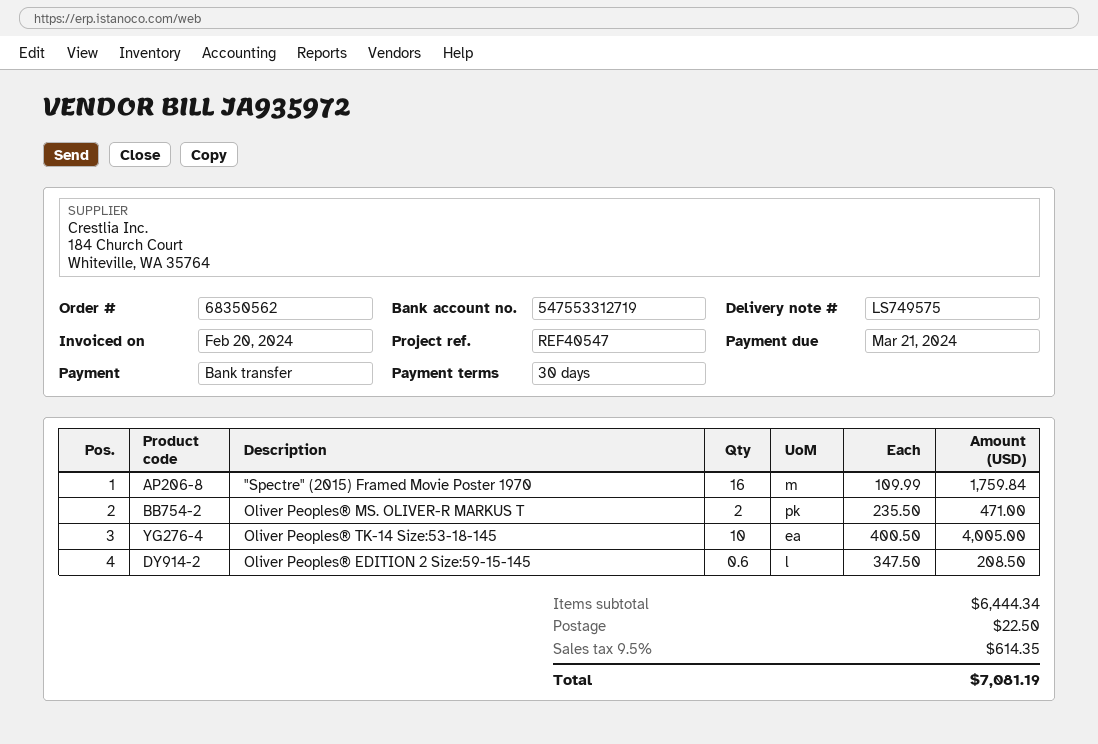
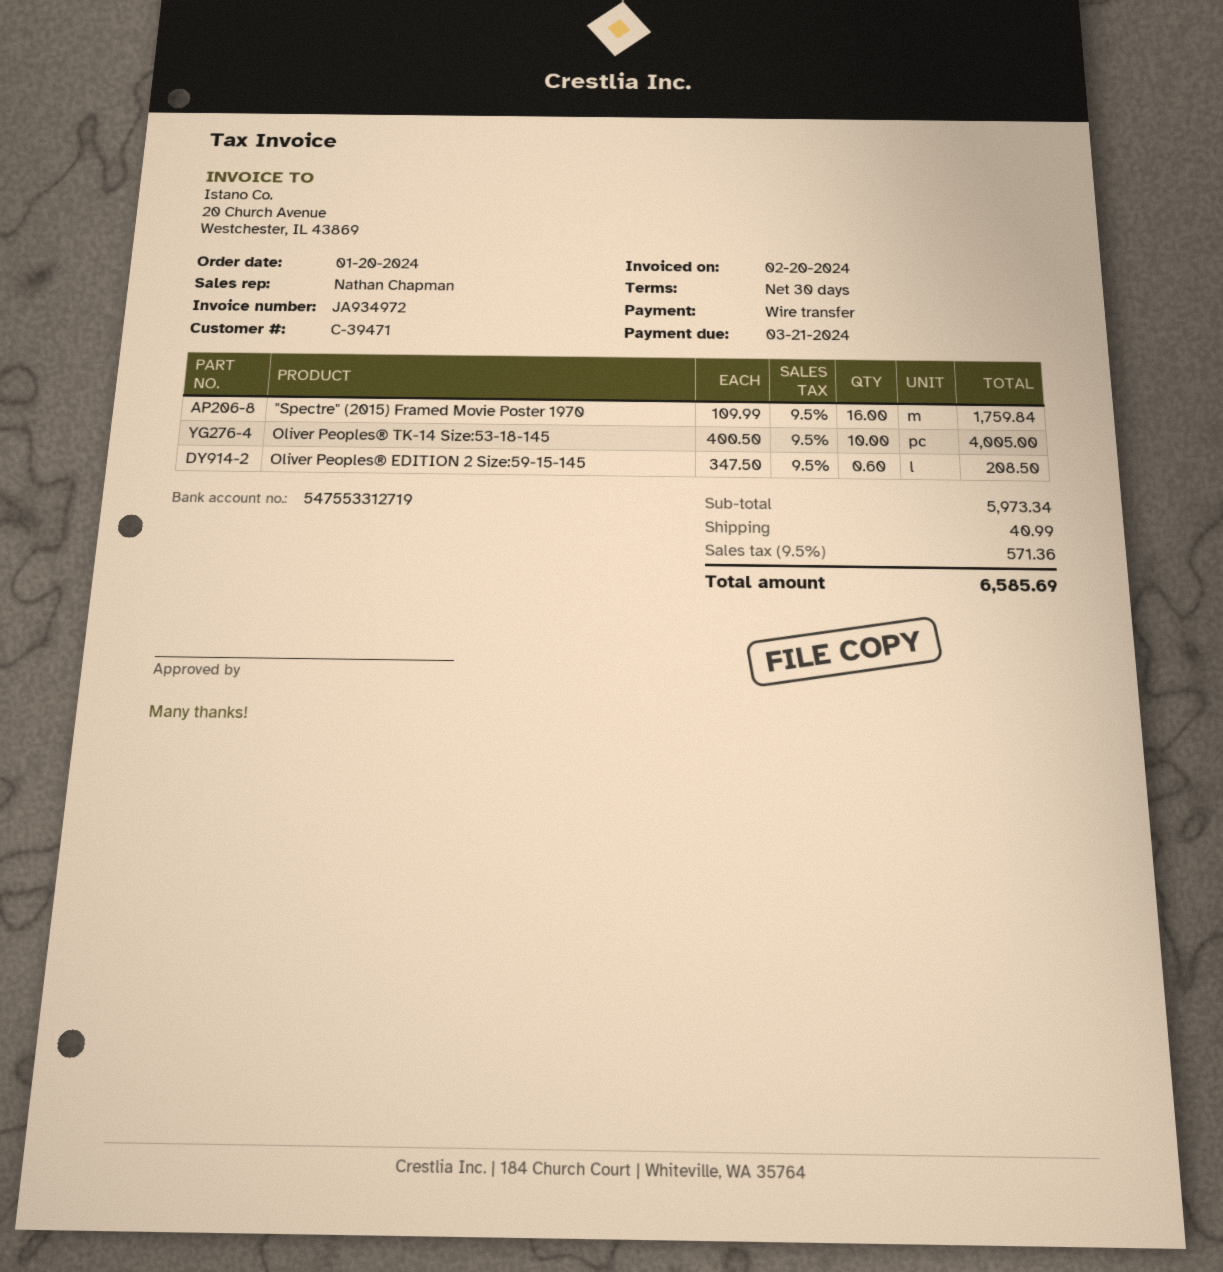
invoice number: JA935972 -> JA934972
Oliver Peoples® MS. OLIVER-R MARKUS T: 2 x 235.50 = 471.00 -> none
subtotal: 6444.34 -> 5973.34
shipping: 22.50 -> 40.99
tax: 9.5% = 614.35 -> 9.5% = 571.36
total: 7081.19 -> 6585.69

